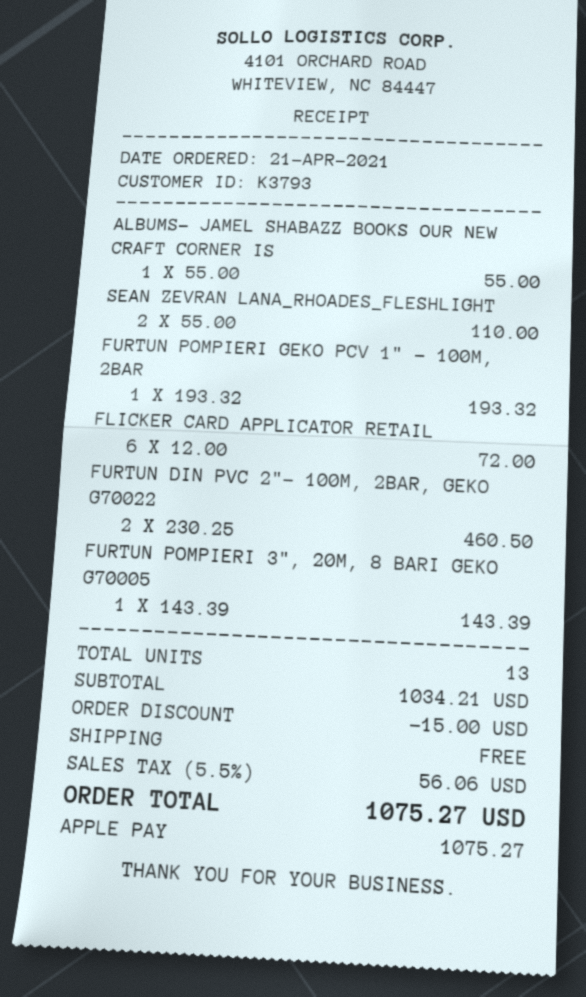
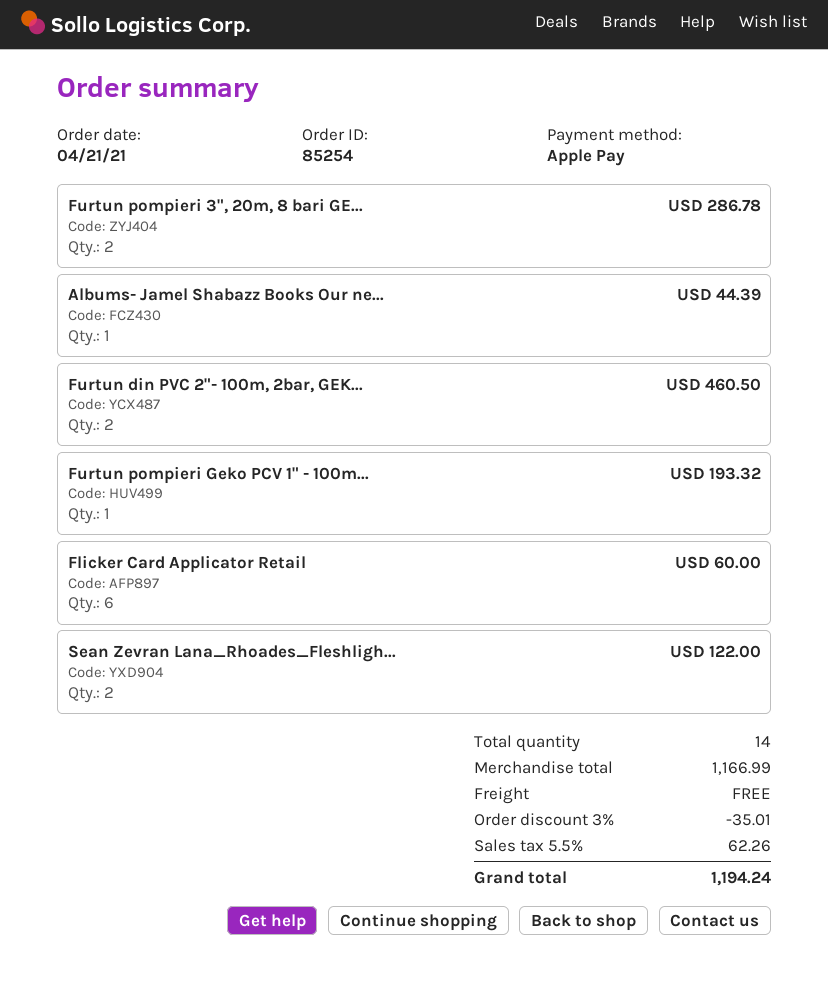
ALBUMS- JAMEL SHABAZZ BOOKS OUR NEW CRAFT CORNER IS: 1 for 55.00 -> 1 for 44.39
SEAN ZEVRAN LANA_RHOADES_FLESHLIGHT: 2 for 110.00 -> 2 for 122.00
FLICKER CARD APPLICATOR RETAIL: 6 for 72.00 -> 6 for 60.00
FURTUN POMPIERI 3", 20M, 8 BARI GEKO G70005: 1 for 143.39 -> 2 for 286.78
total quantity: 13 -> 14
subtotal: 1034.21 -> 1166.99
discount: 15.00 -> 35.01
tax: 5.5% = 56.06 -> 5.5% = 62.26
total: 1075.27 -> 1194.24

